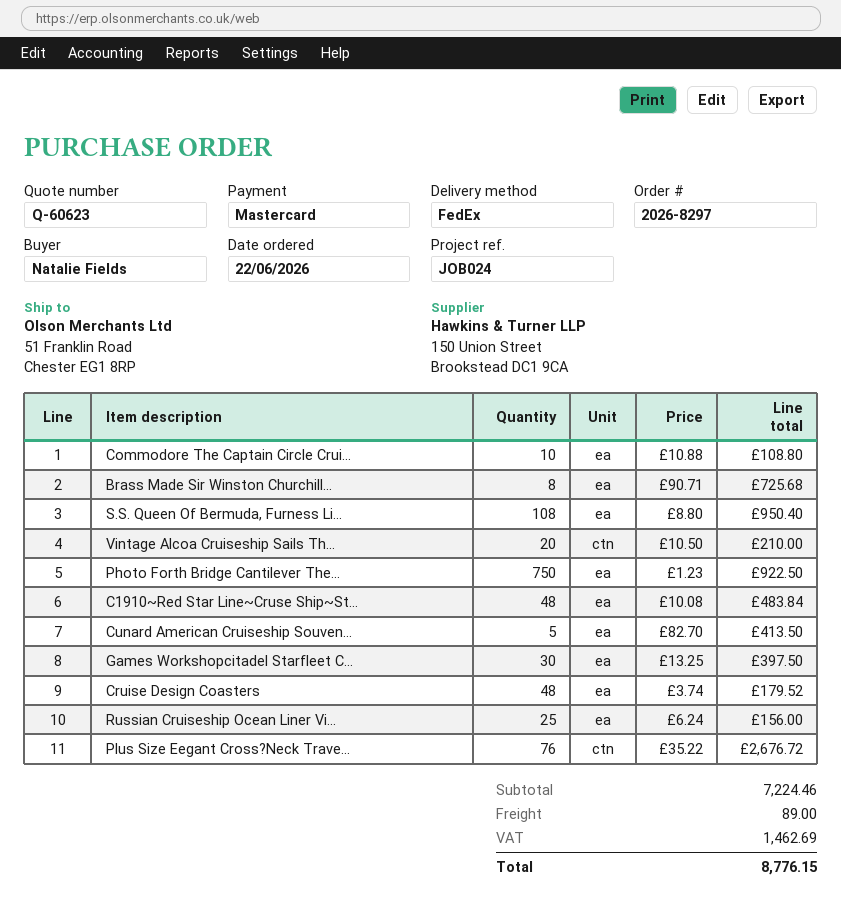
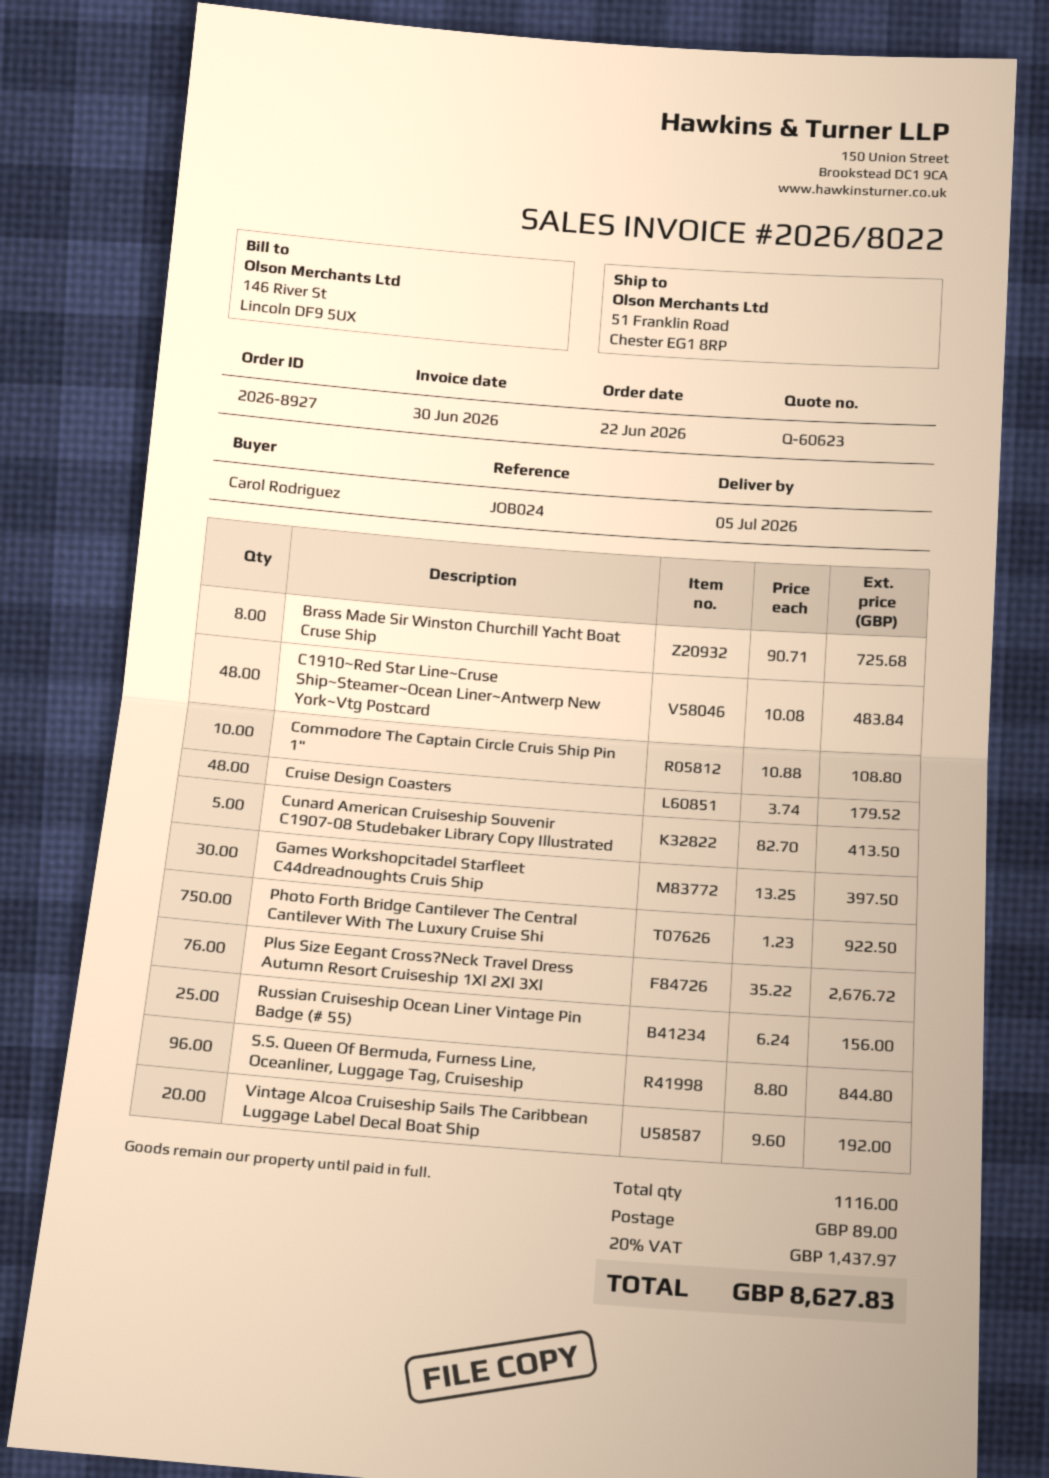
order number: 2026-8297 -> 2026-8927
ordered by: Natalie Fields -> Carol Rodriguez
S.S. Queen Of Bermuda, Furness Li...: 108 x 8.80 = 950.40 -> 96 x 8.80 = 844.80
Vintage Alcoa Cruiseship Sails Th...: 20 x 10.50 = 210.00 -> 20 x 9.60 = 192.00
tax: 1462.69 -> 1437.97
total: 8776.15 -> 8627.83

